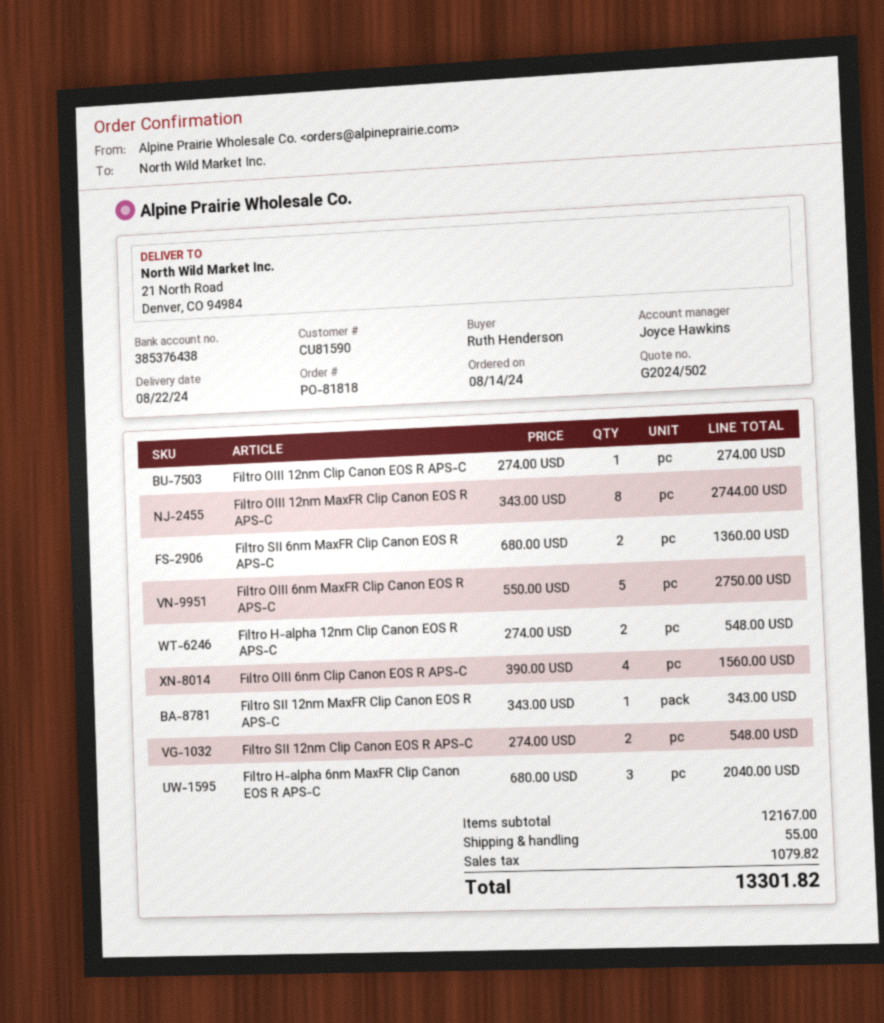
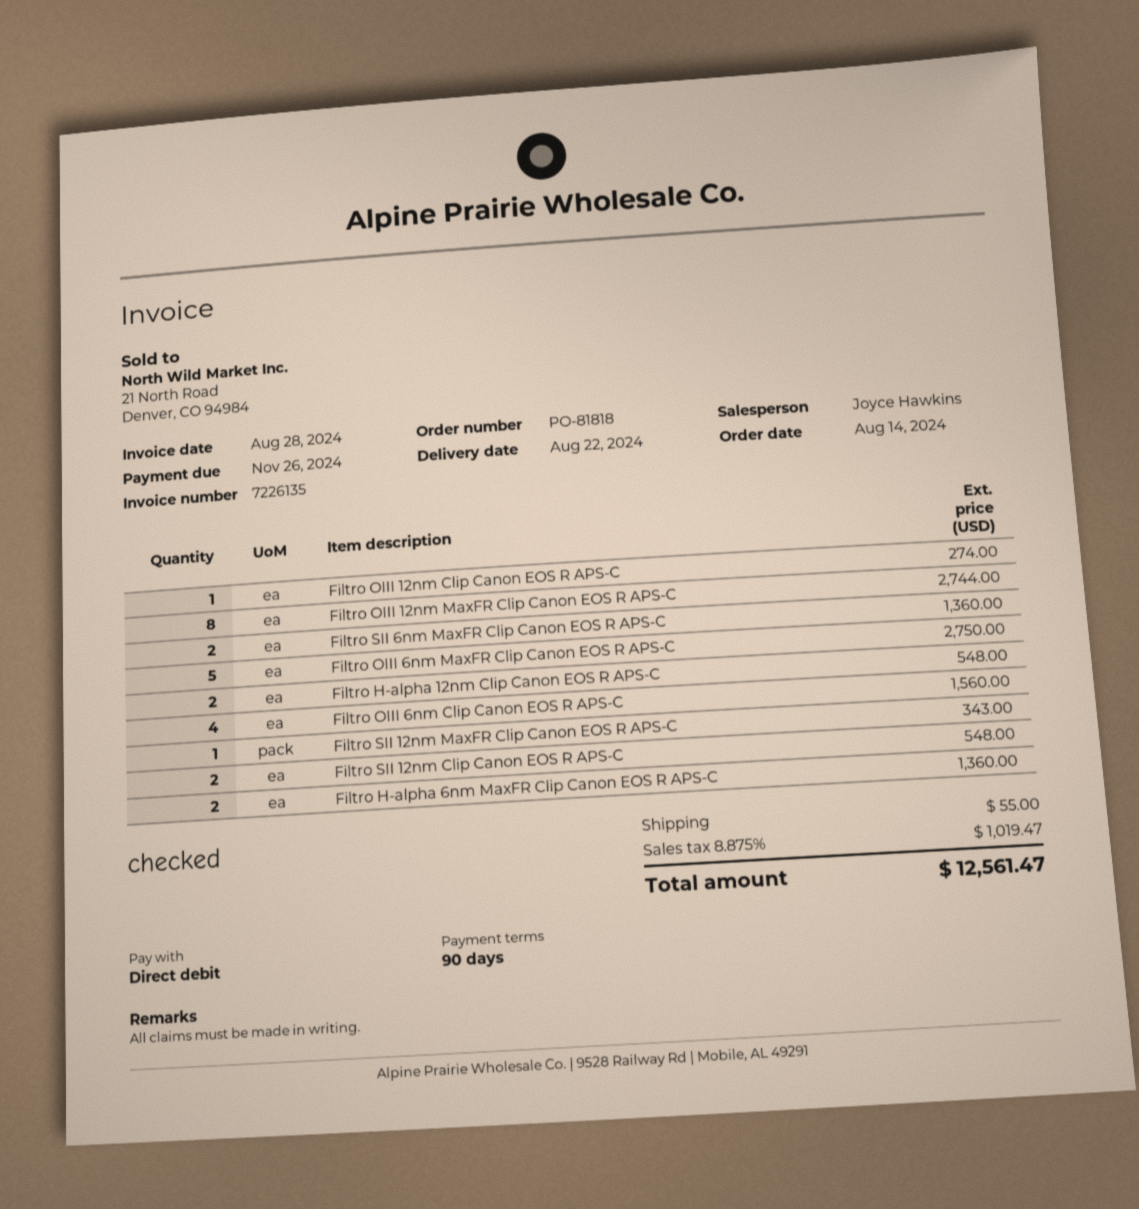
Filtro H-alpha 6nm MaxFR Clip Canon EOS R APS-C: 3 for 2040.00 -> 2 for 1360.00
tax: 1079.82 -> 1019.47
total: 13301.82 -> 12561.47

